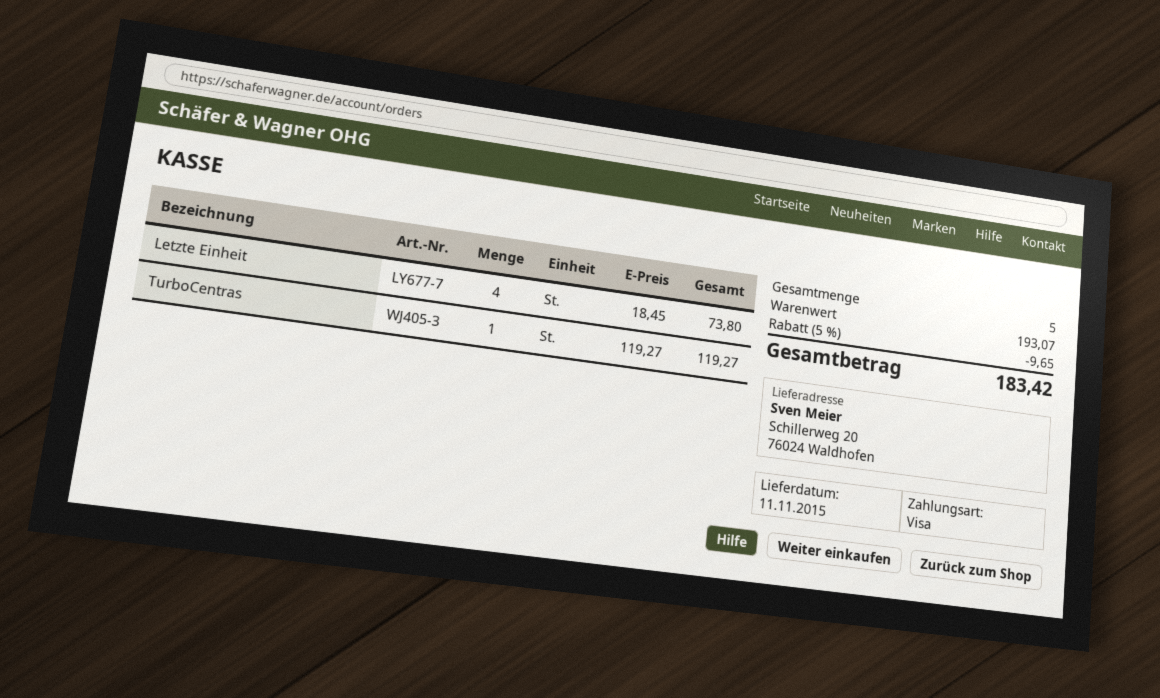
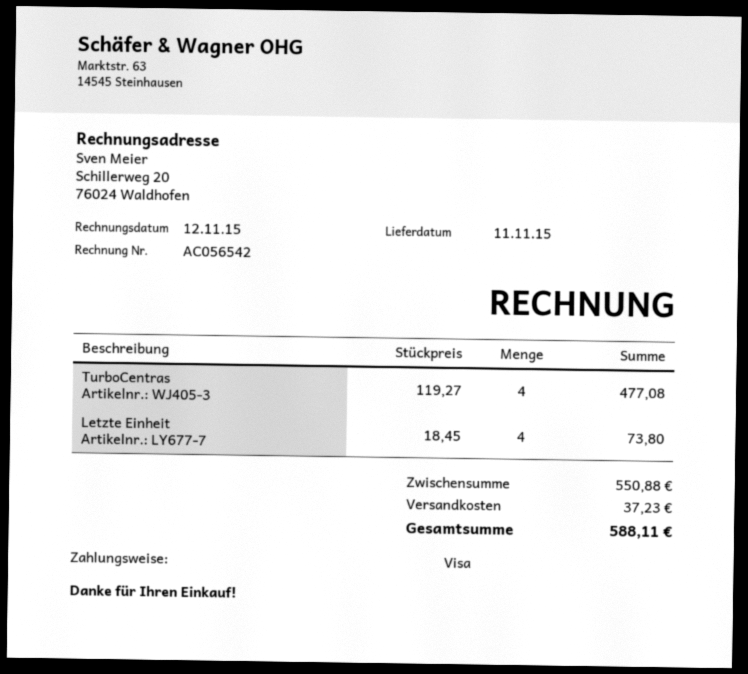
TurboCentras: 1 x 119.27 = 119.27 -> 4 x 119.27 = 477.08
subtotal: 193.07 -> 550.88
discount: 5% = 9.65 -> none
shipping: none -> 37.23
total: 183.42 -> 588.11

